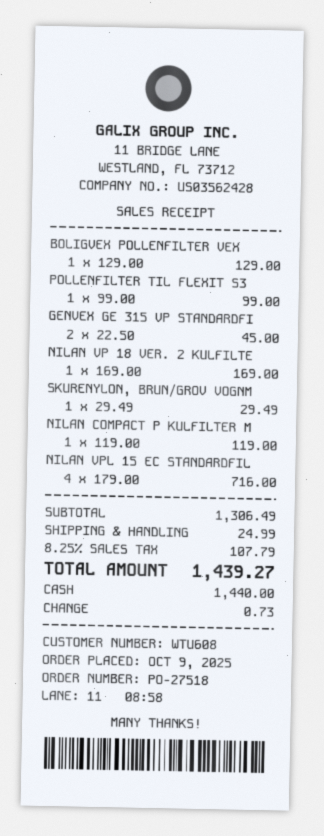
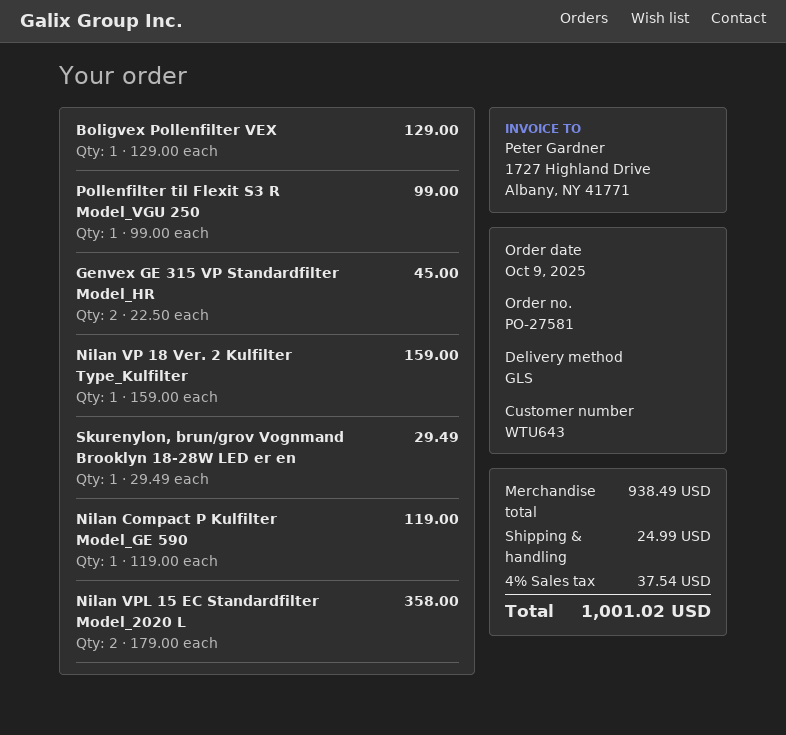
order number: PO-27518 -> PO-27581
customer number: WTU608 -> WTU643
NILAN VP 18 VER. 2 KULFILTE: 1 x 169.00 = 169.00 -> 1 x 159.00 = 159.00
NILAN VPL 15 EC STANDARDFIL: 4 x 179.00 = 716.00 -> 2 x 179.00 = 358.00
subtotal: 1306.49 -> 938.49
tax: 8.25% = 107.79 -> 4% = 37.54
total: 1439.27 -> 1001.02

